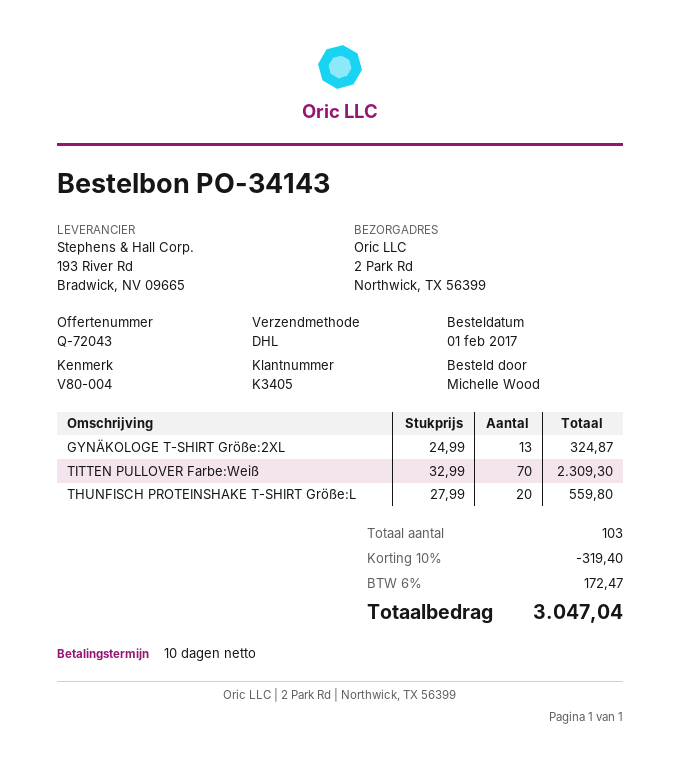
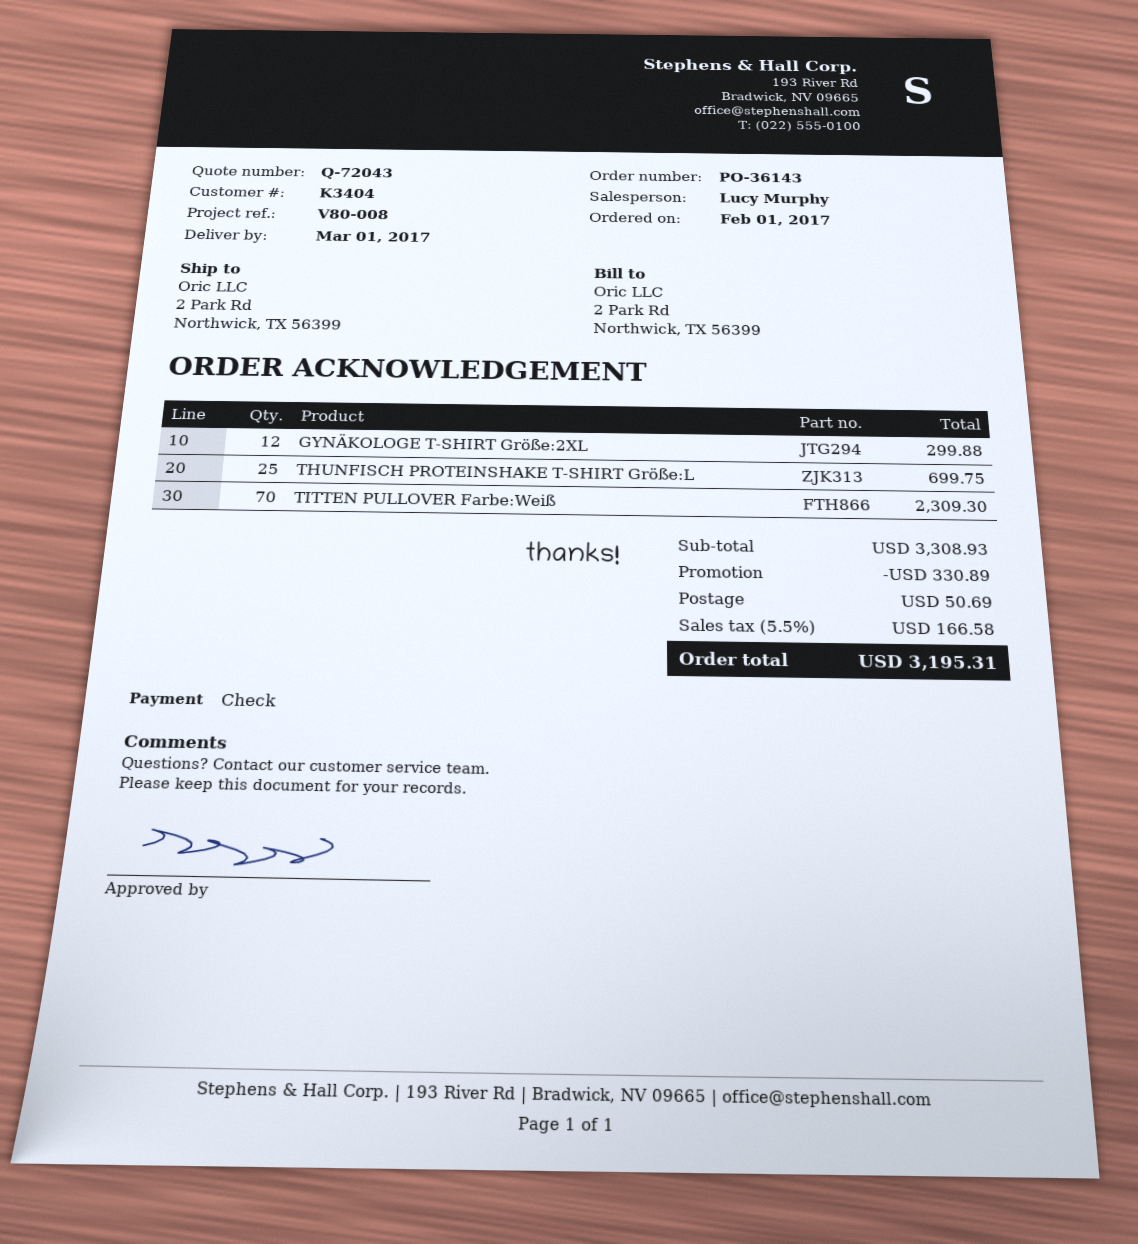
order number: PO-34143 -> PO-36143
customer number: K3405 -> K3404
reference: V80-004 -> V80-008
GYNÄKOLOGE T-SHIRT Größe:2XL: 13 for 324.87 -> 12 for 299.88
THUNFISCH PROTEINSHAKE T-SHIRT Größe:L: 20 for 559.80 -> 25 for 699.75
discount: 319.40 -> 330.89
shipping: none -> 50.69
tax: 6% = 172.47 -> 5.5% = 166.58
total: 3047.04 -> 3195.31

